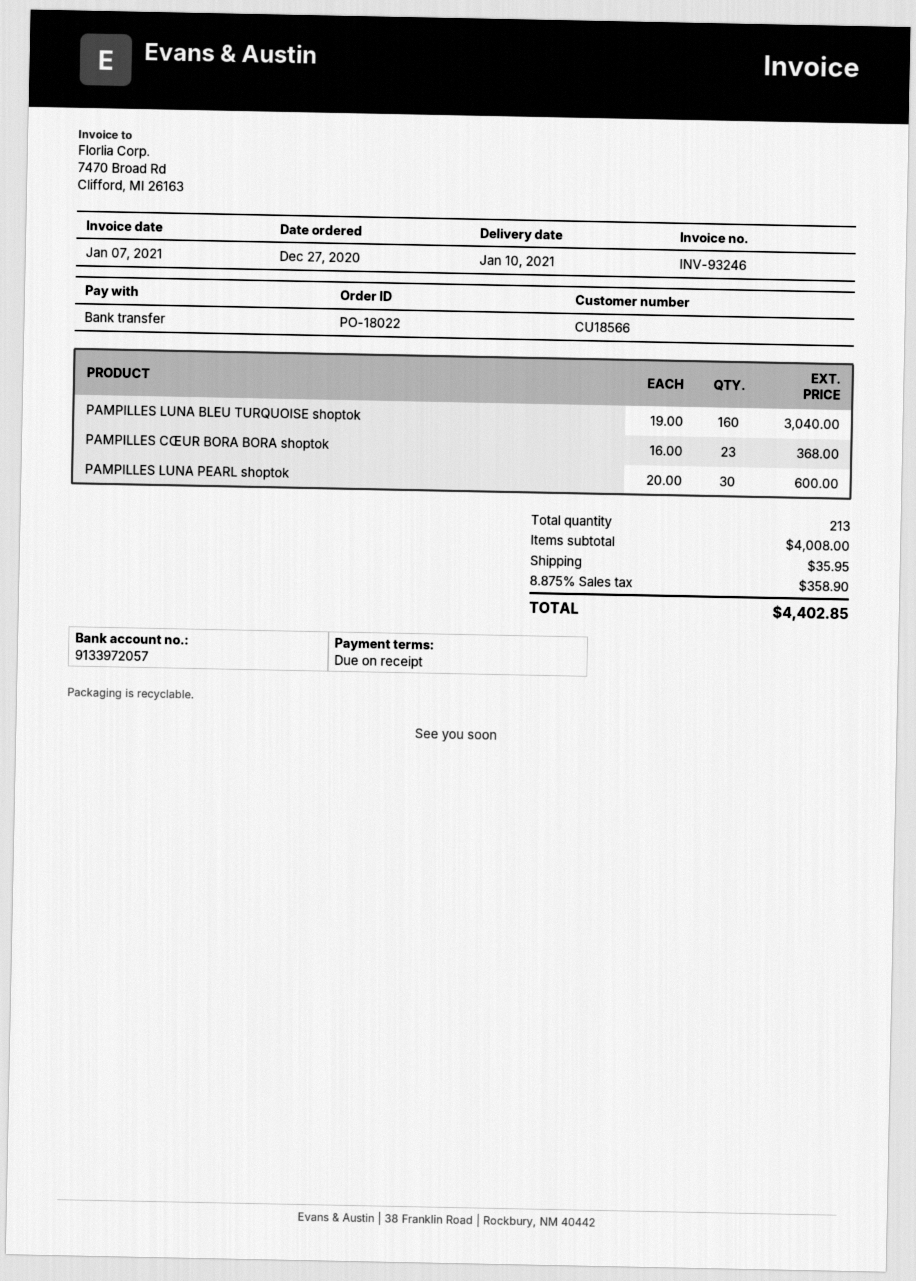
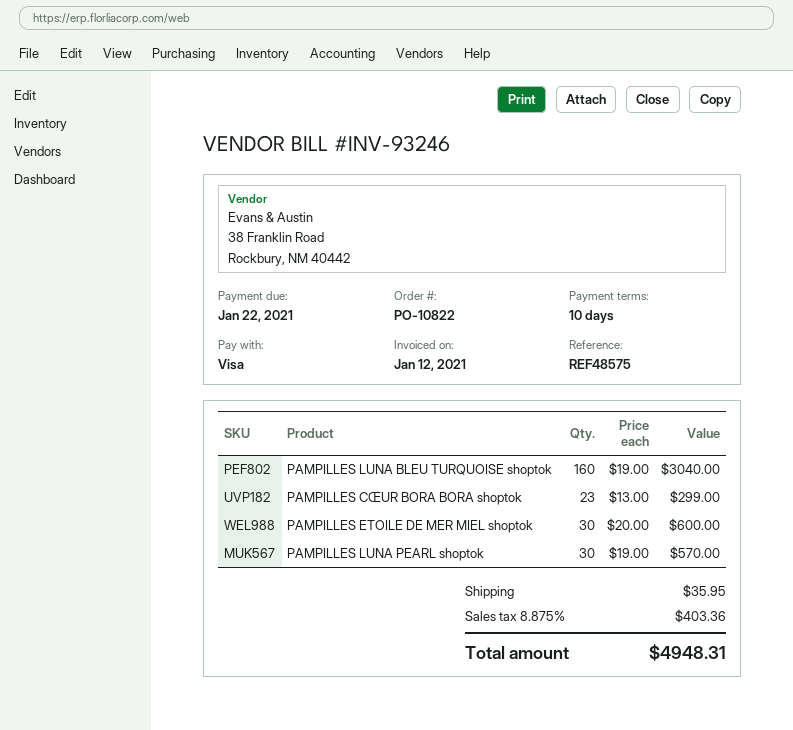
order number: PO-18022 -> PO-10822
invoice date: 2021-01-07 -> 2021-01-12
payment terms: on receipt -> 10 days
payment method: bank transfer -> Visa
PAMPILLES CŒUR BORA BORA shoptok: 23 x 16.00 = 368.00 -> 23 x 13.00 = 299.00
PAMPILLES LUNA PEARL shoptok: 30 x 20.00 = 600.00 -> 30 x 19.00 = 570.00
PAMPILLES ETOILE DE MER MIEL shoptok: none -> 30 x 20.00 = 600.00
tax: 8.875% = 358.90 -> 8.875% = 403.36
total: 4402.85 -> 4948.31

